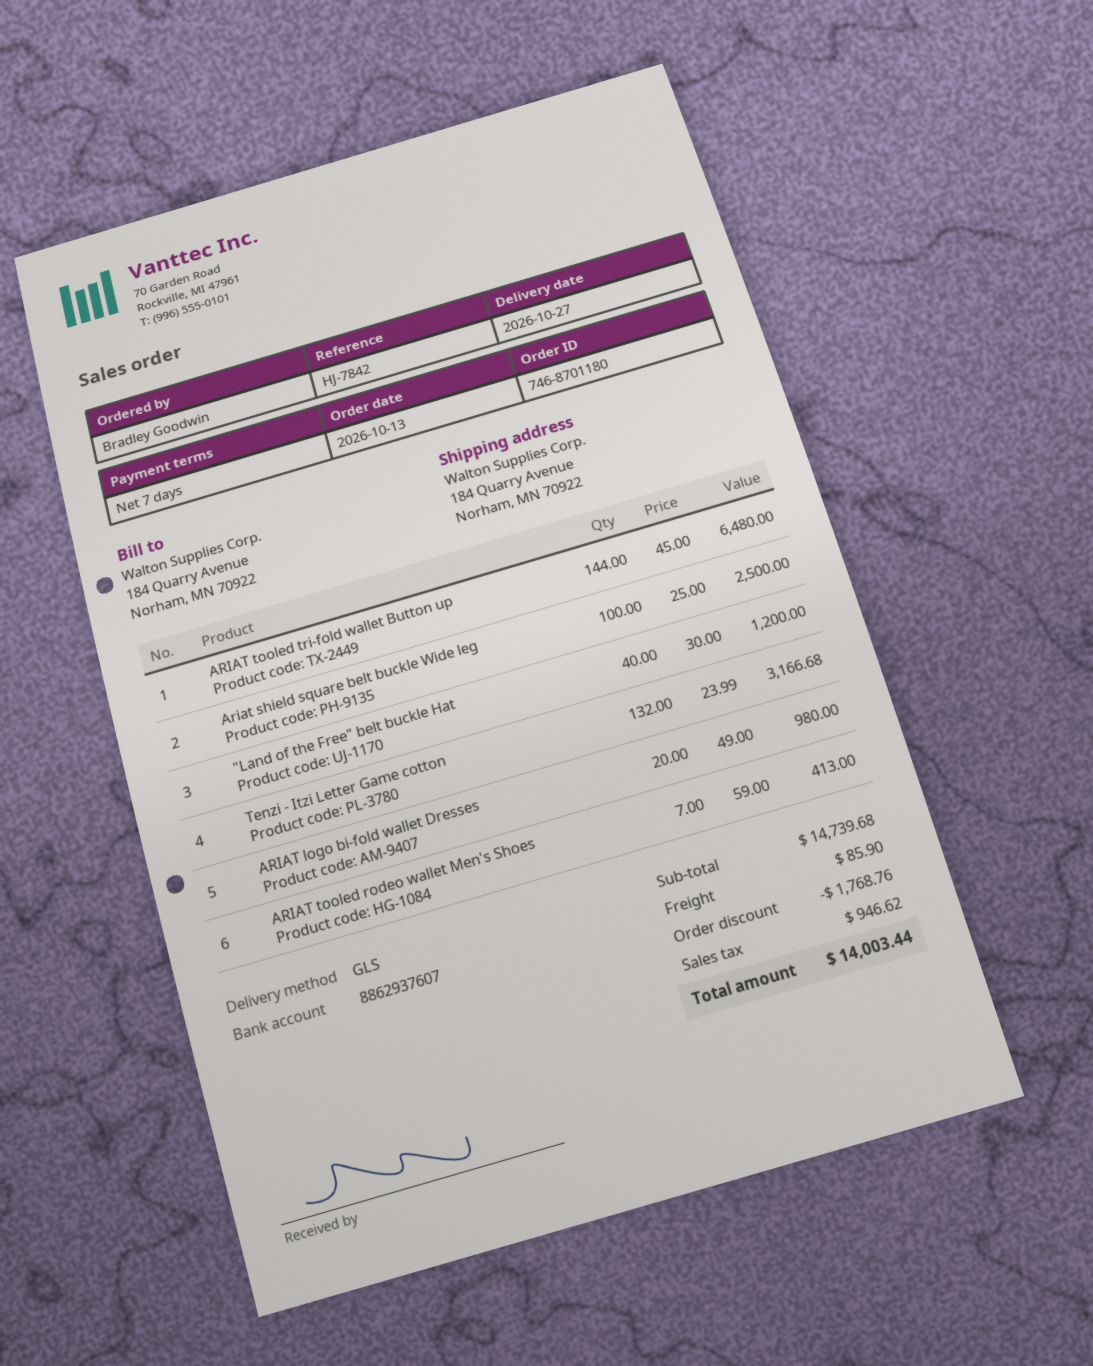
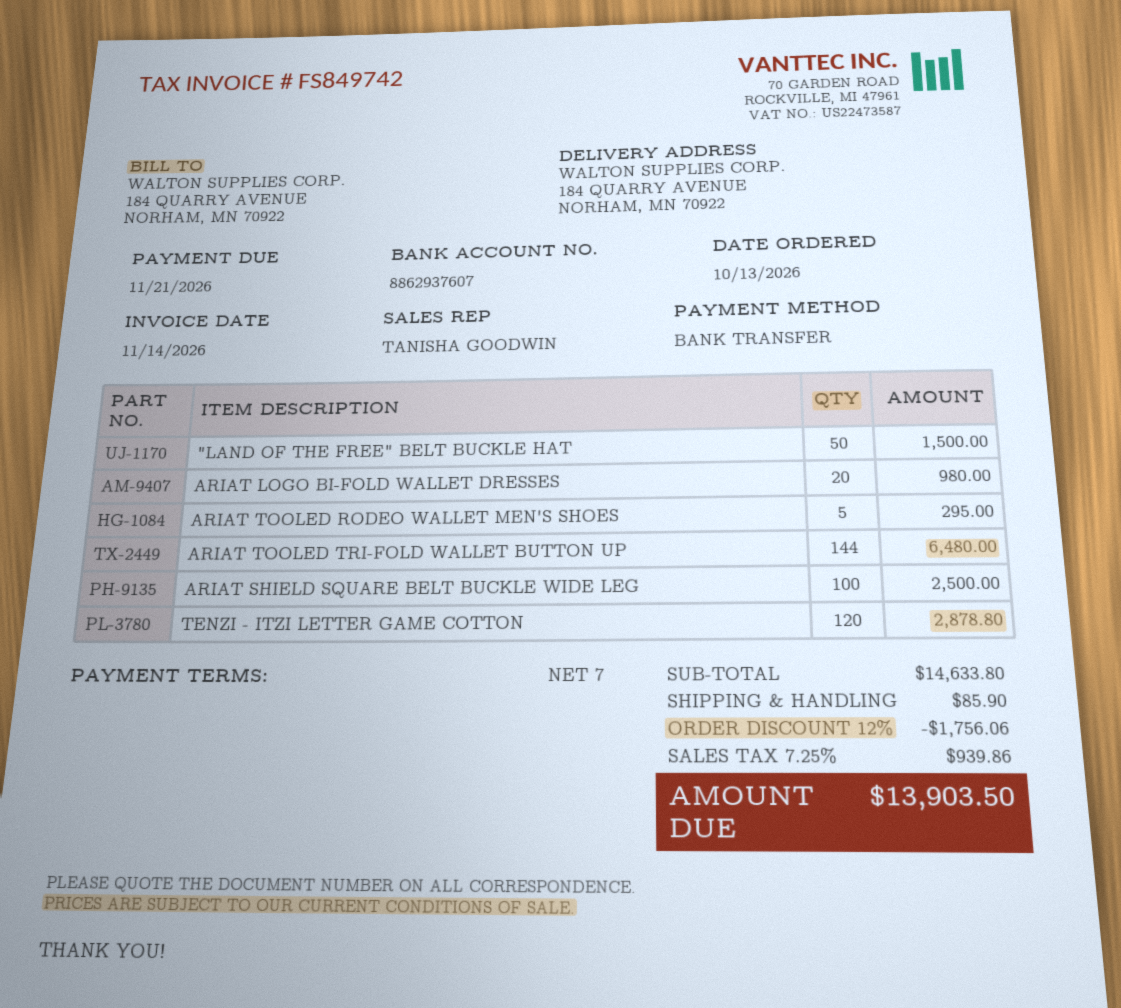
"Land of the Free" belt buckle Hat: 40 for 1200.00 -> 50 for 1500.00
Tenzi - Itzi Letter Game cotton: 132 for 3166.68 -> 120 for 2878.80
ARIAT tooled rodeo wallet Men's Shoes: 7 for 413.00 -> 5 for 295.00
subtotal: 14739.68 -> 14633.80
discount: 1768.76 -> 1756.06
tax: 946.62 -> 939.86
total: 14003.44 -> 13903.50

